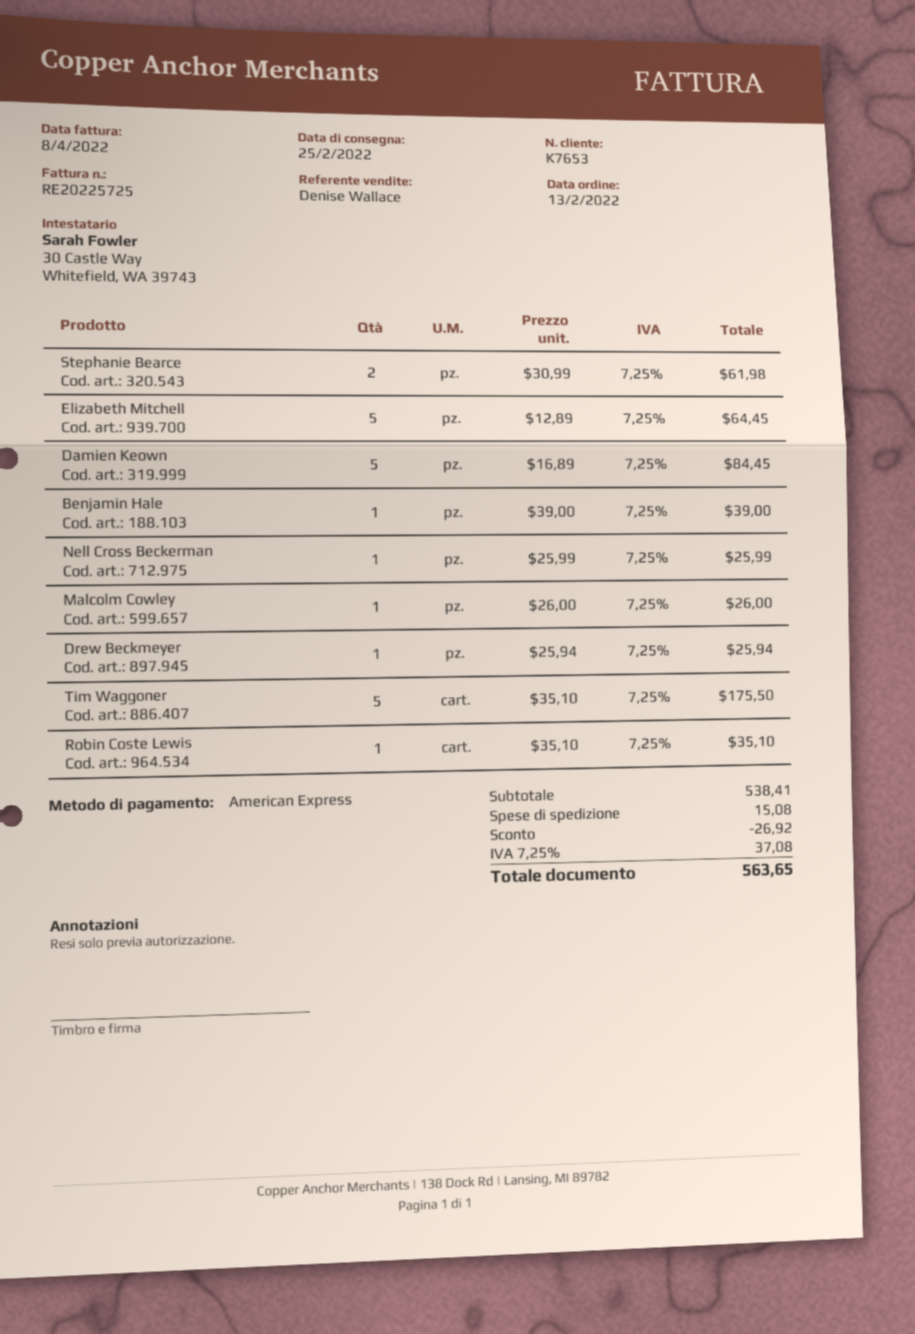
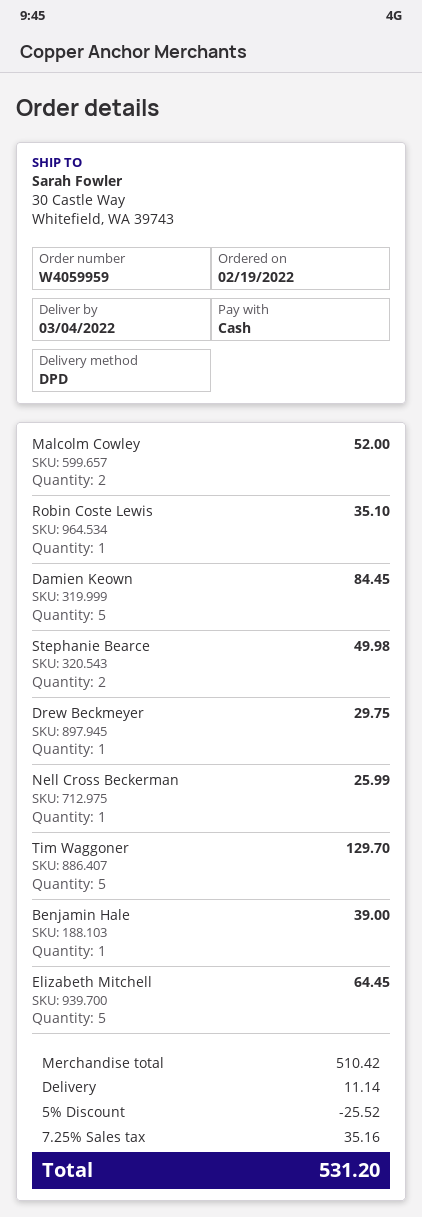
order date: 2022-02-13 -> 2022-02-19
delivery date: 2022-02-25 -> 2022-03-04
payment method: American Express -> cash
Stephanie Bearce: 2 for 61.98 -> 2 for 49.98
Malcolm Cowley: 1 for 26.00 -> 2 for 52.00
Drew Beckmeyer: 1 for 25.94 -> 1 for 29.75
Tim Waggoner: 5 for 175.50 -> 5 for 129.70
subtotal: 538.41 -> 510.42
discount: 26.92 -> 25.52
shipping: 15.08 -> 11.14
tax: 7.25% = 37.08 -> 7.25% = 35.16
total: 563.65 -> 531.20

